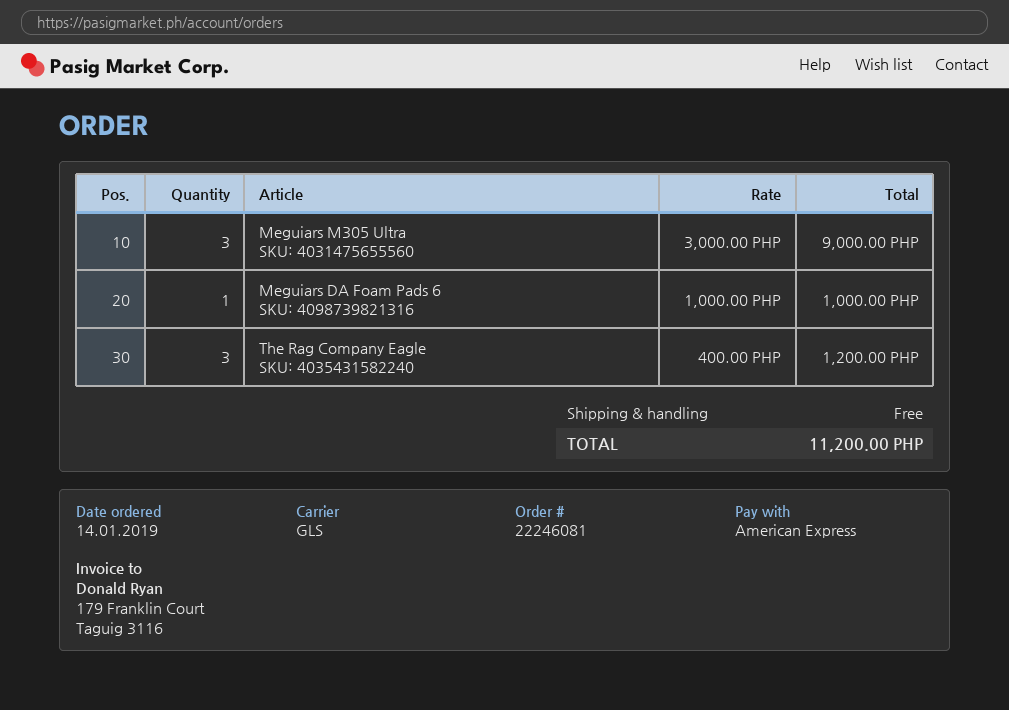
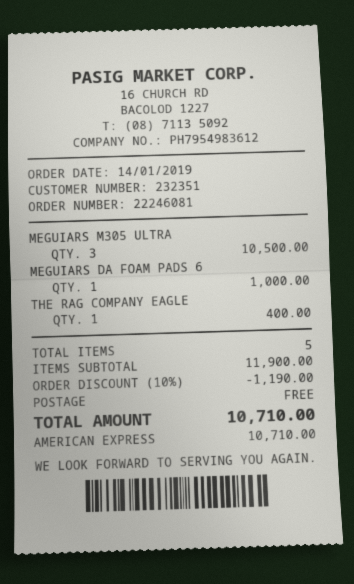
Meguiars M305 Ultra: 3 for 9000.00 -> 3 for 10500.00
The Rag Company Eagle: 3 for 1200.00 -> 1 for 400.00
discount: none -> 10% = 1190.00
total: 11200.00 -> 10710.00

